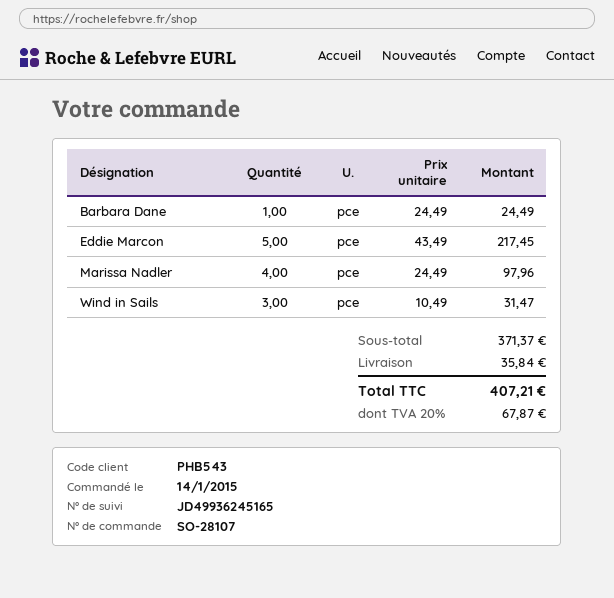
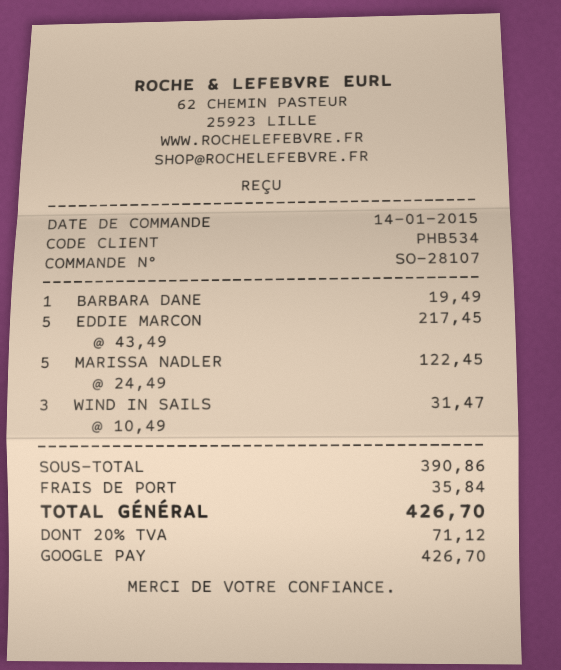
customer number: PHB543 -> PHB534
Barbara Dane: 1 x 24.49 = 24.49 -> 1 x 19.49 = 19.49
Marissa Nadler: 4 x 24.49 = 97.96 -> 5 x 24.49 = 122.45
subtotal: 371.37 -> 390.86
tax: 20% = 67.87 -> 20% = 71.12
total: 407.21 -> 426.70

